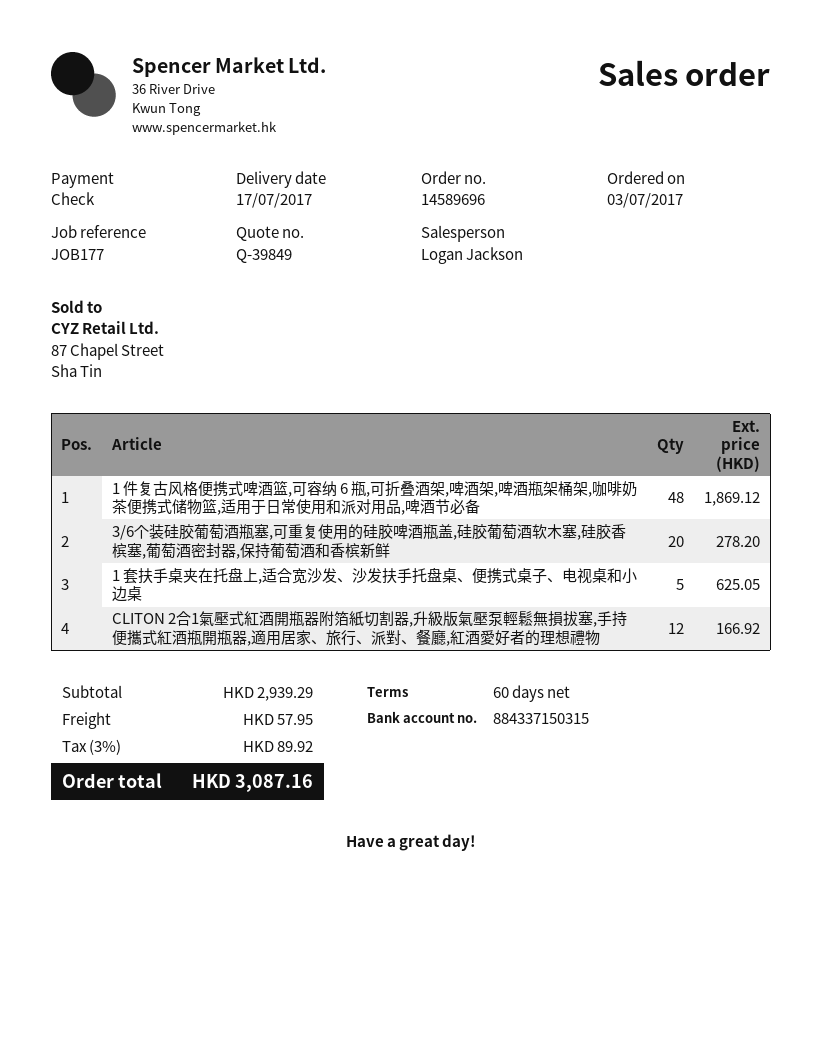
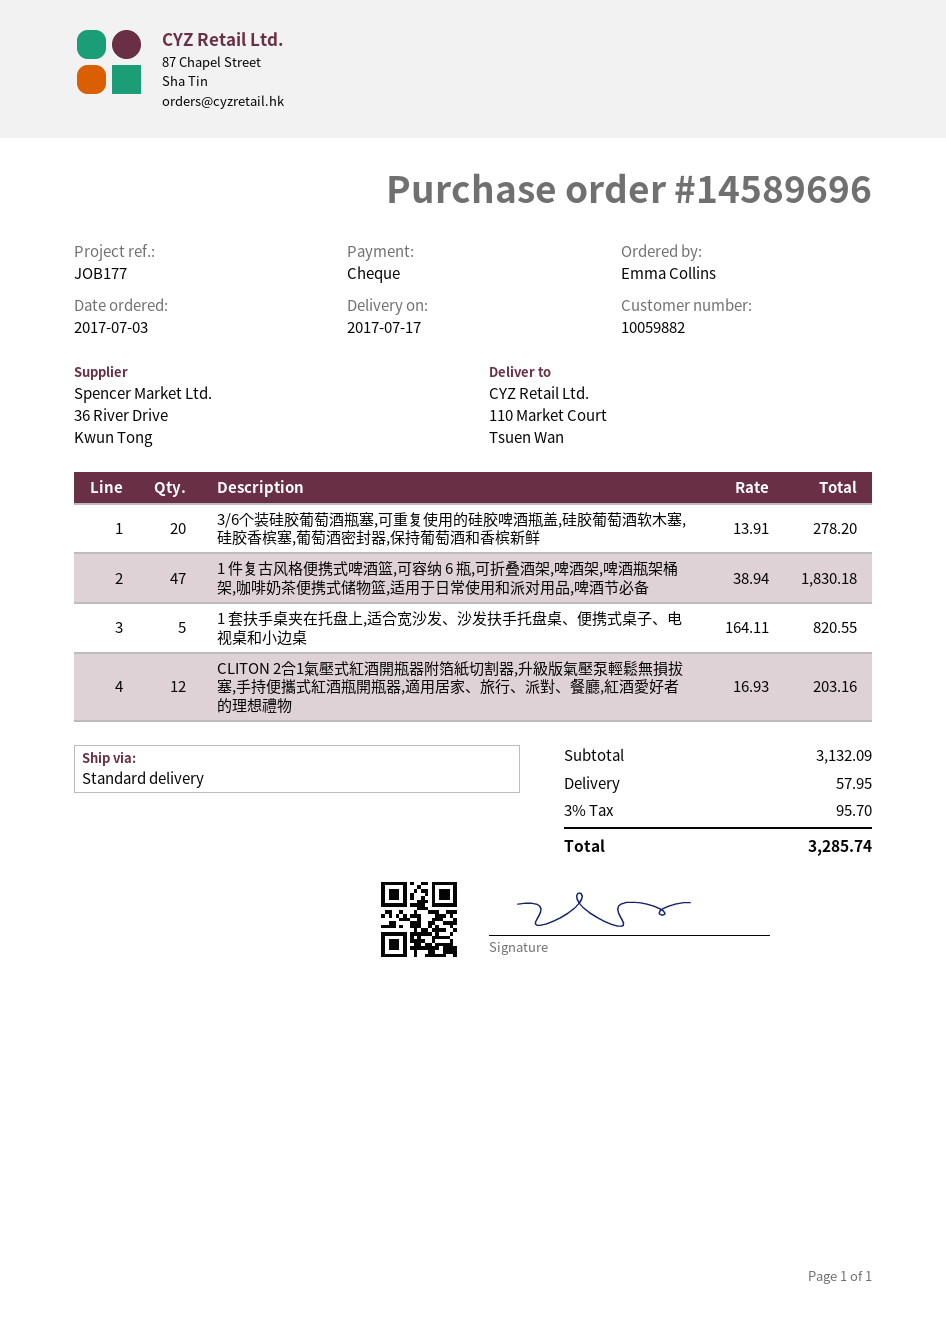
1 件复古风格便携式啤酒篮,可容纳 6 瓶,可折叠酒架,啤酒架,啤酒瓶架桶架,咖啡奶茶便携式储物篮,适用于日常使用和派对用品,啤酒节必备: 48 for 1869.12 -> 47 for 1830.18
1 套扶手桌夹在托盘上,适合宽沙发、沙发扶手托盘桌、便携式桌子、电视桌和小边桌: 5 for 625.05 -> 5 for 820.55
CLITON 2合1氣壓式紅酒開瓶器附箔紙切割器,升級版氣壓泵輕鬆無損拔塞,手持便攜式紅酒瓶開瓶器,適用居家、旅行、派對、餐廳,紅酒愛好者的理想禮物: 12 for 166.92 -> 12 for 203.16
subtotal: 2939.29 -> 3132.09
tax: 3% = 89.92 -> 3% = 95.70
total: 3087.16 -> 3285.74

